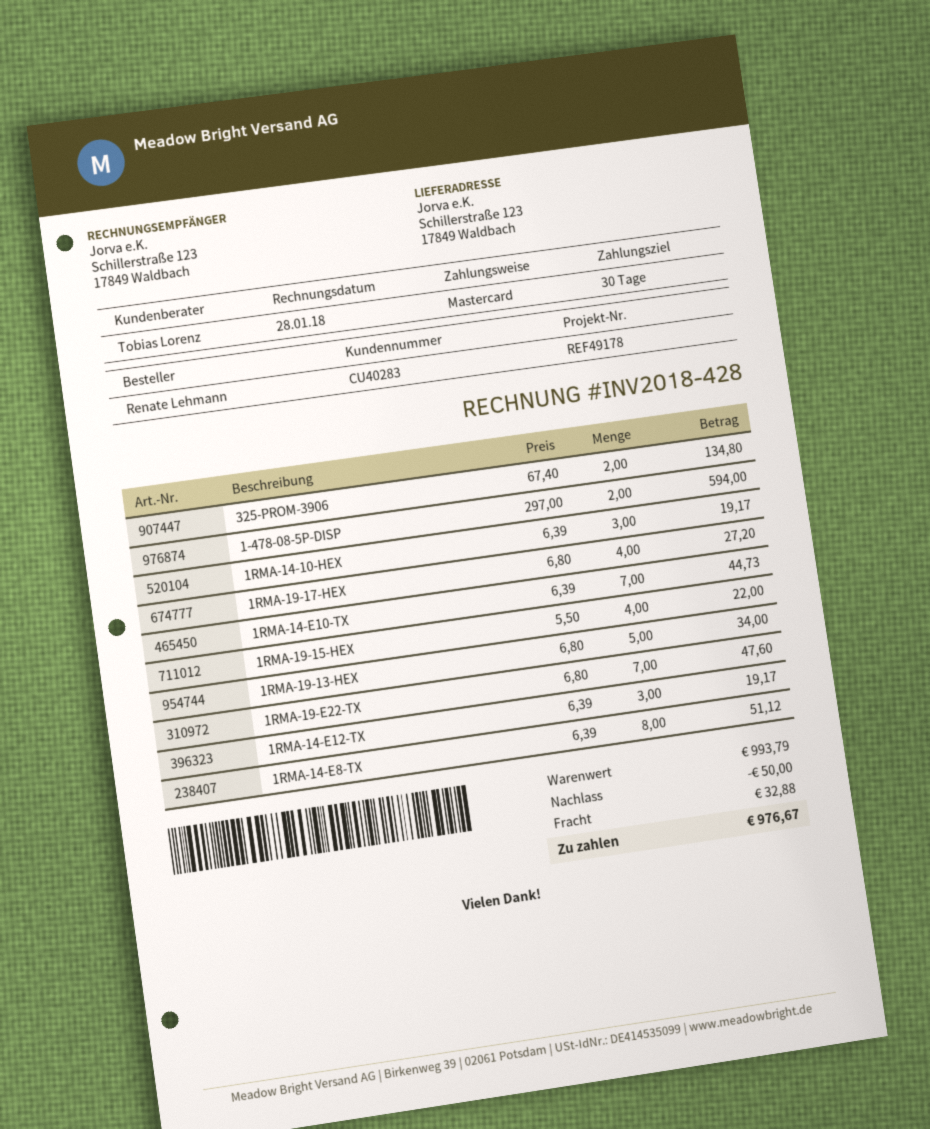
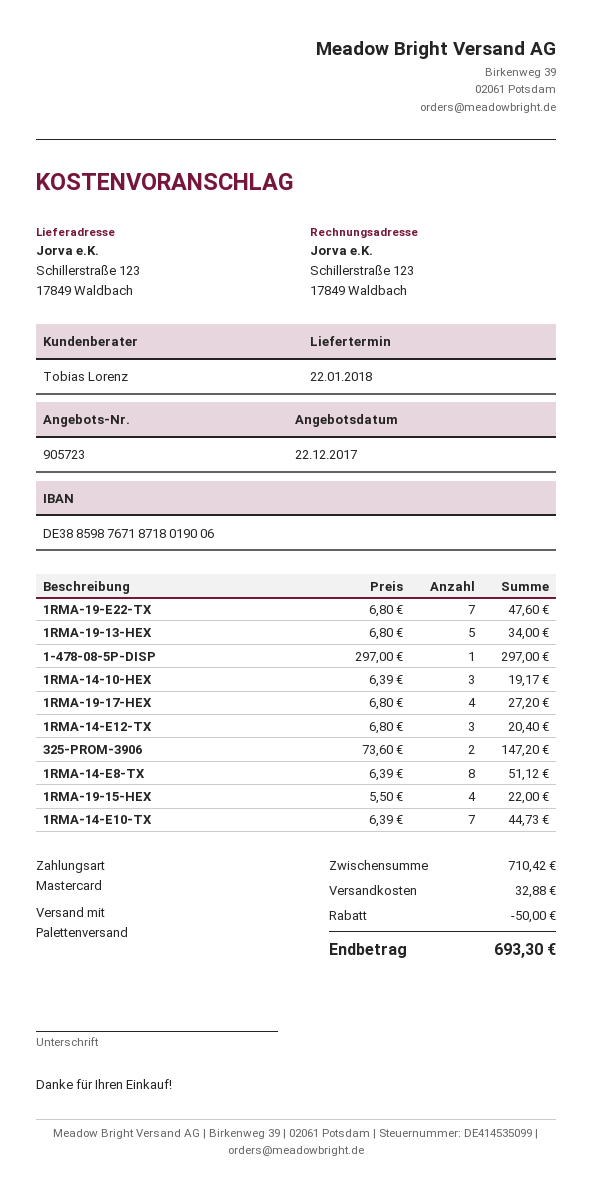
325-PROM-3906: 2 x 67.40 = 134.80 -> 2 x 73.60 = 147.20
1-478-08-5P-DISP: 2 x 297.00 = 594.00 -> 1 x 297.00 = 297.00
1RMA-14-E12-TX: 3 x 6.39 = 19.17 -> 3 x 6.80 = 20.40
subtotal: 993.79 -> 710.42
total: 976.67 -> 693.30

